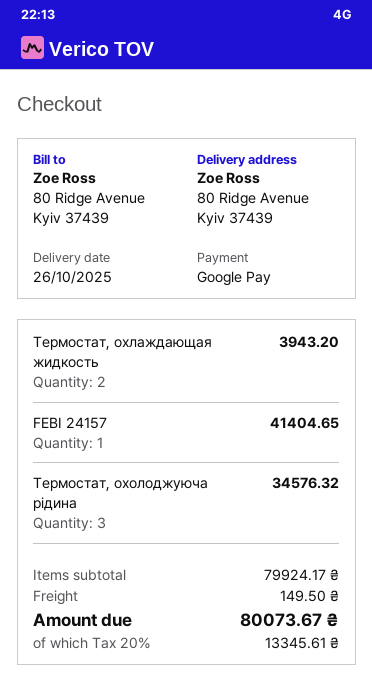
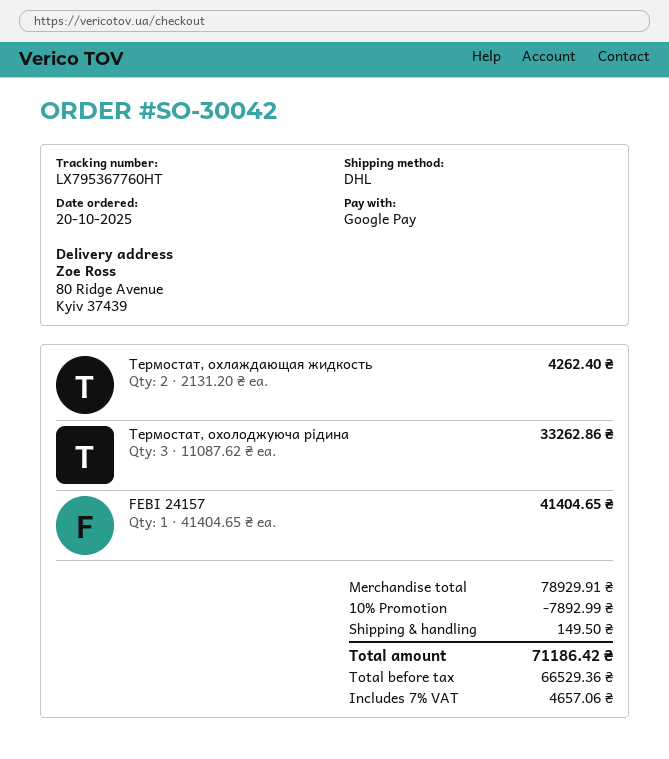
Термостат, охлаждающая жидкость: 2 for 3943.20 -> 2 for 4262.40
Термостат, охолоджуюча рідина: 3 for 34576.32 -> 3 for 33262.86
subtotal: 79924.17 -> 78929.91
discount: none -> 10% = 7892.99
tax: 20% = 13345.61 -> 7% = 4657.06
total: 80073.67 -> 71186.42

